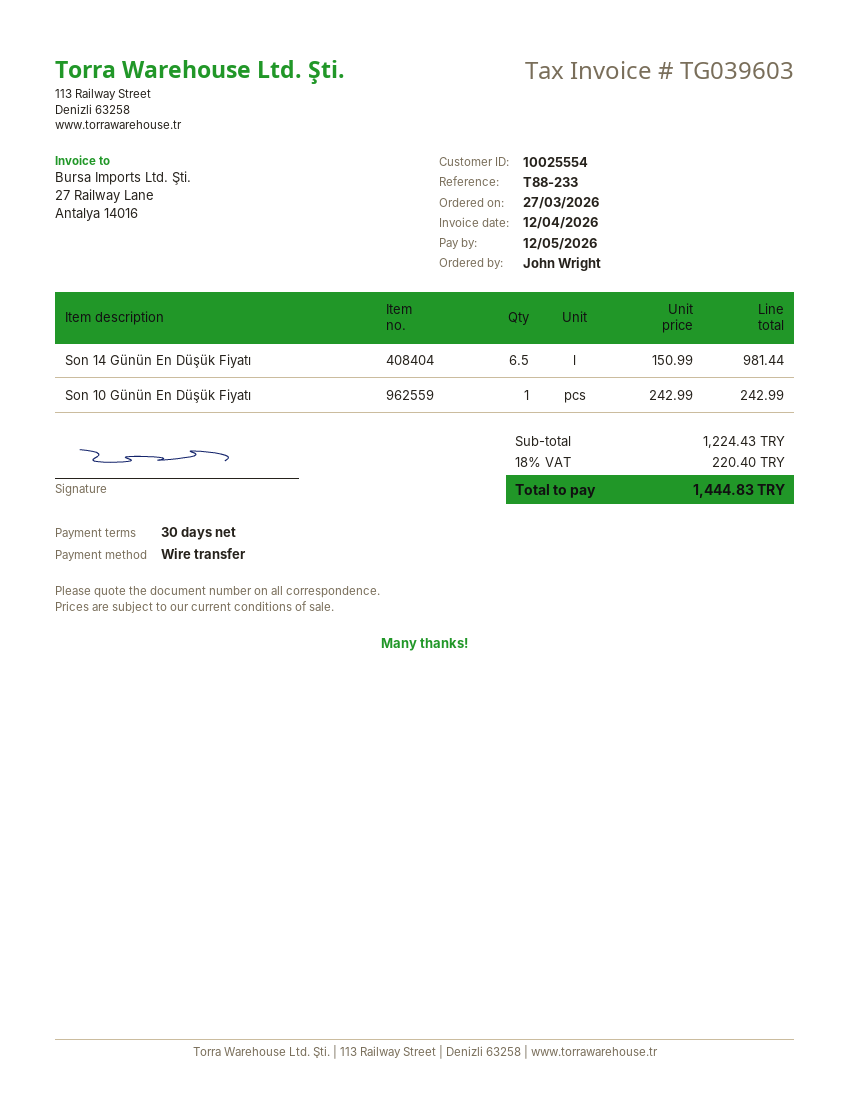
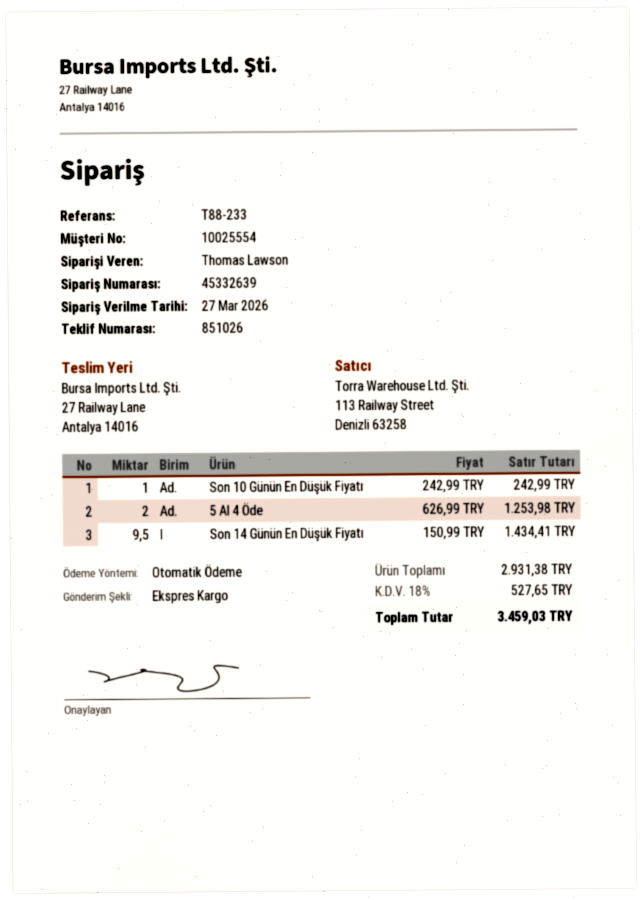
ordered by: John Wright -> Thomas Lawson
payment method: bank transfer -> direct debit
Son 14 Günün En Düşük Fiyatı: 6.5 x 150.99 = 981.44 -> 9.5 x 150.99 = 1434.41
5 Al 4 Öde: none -> 2 x 626.99 = 1253.98
subtotal: 1224.43 -> 2931.38
tax: 18% = 220.40 -> 18% = 527.65
total: 1444.83 -> 3459.03

